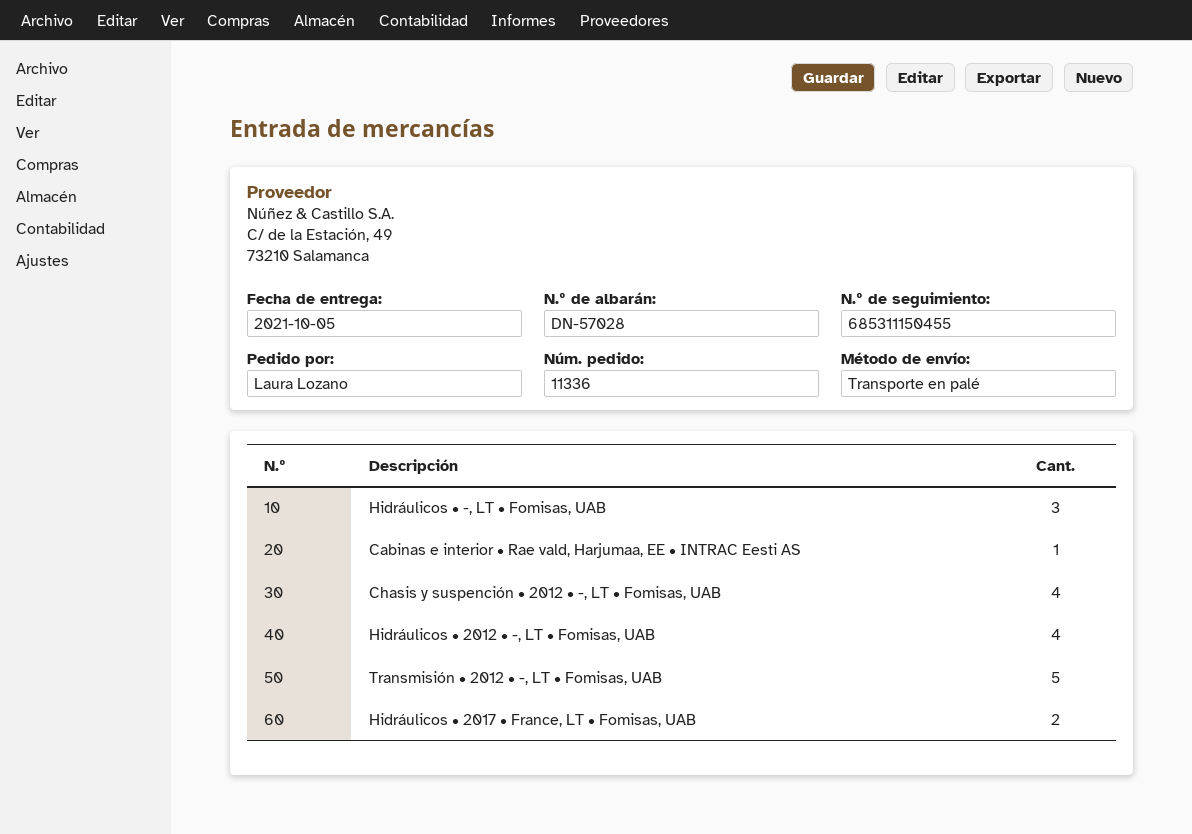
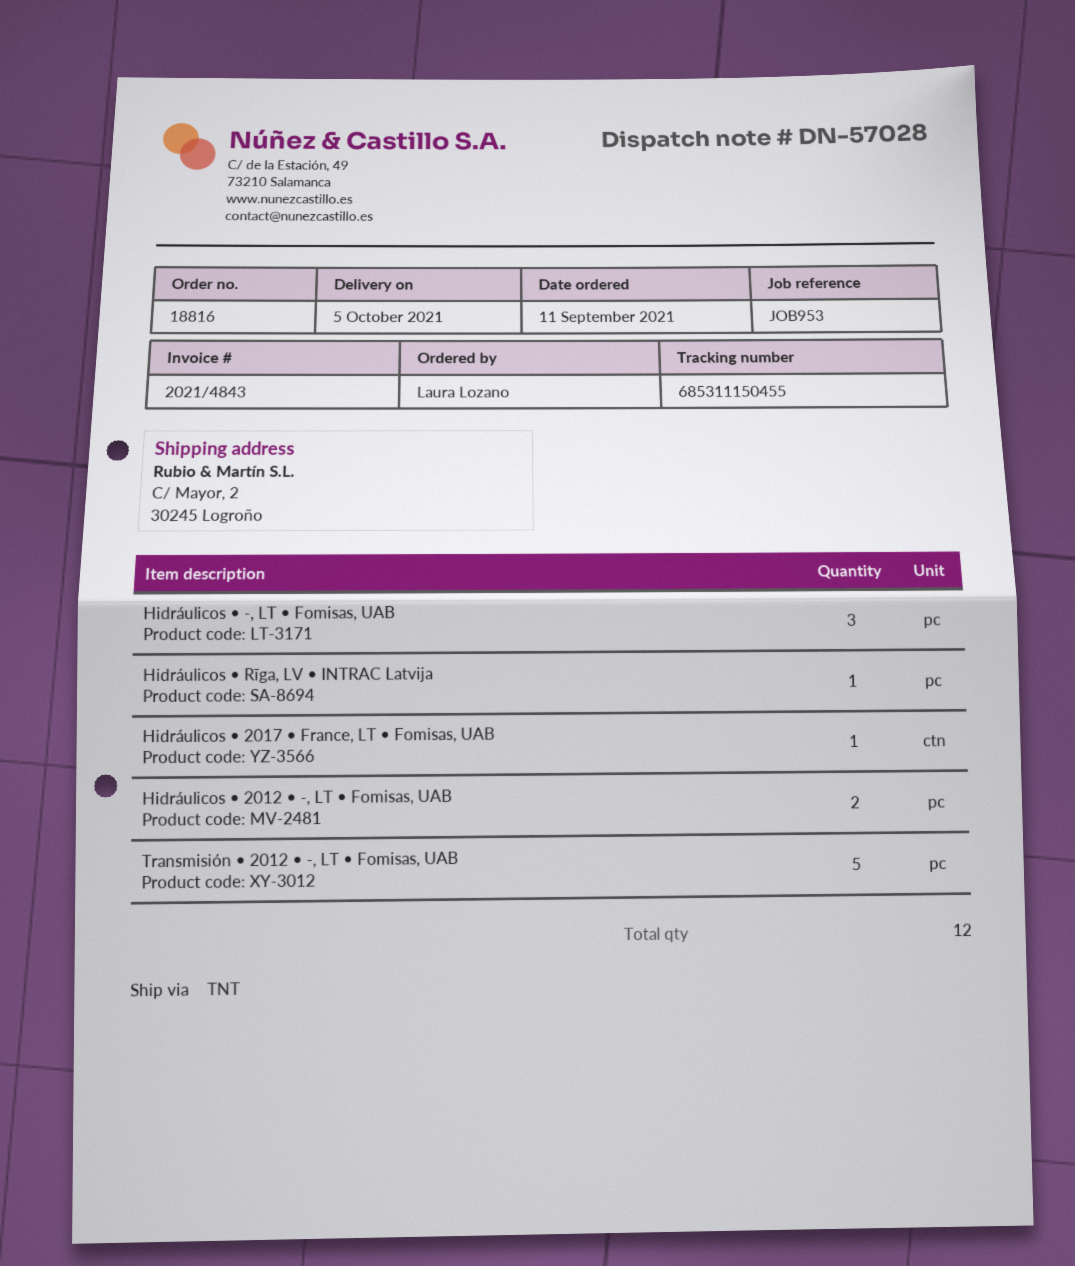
order number: 11336 -> 18816
shipping method: pallet freight -> TNT
Cabinas e interior • Rae vald, Harjumaa, EE • INTRAC Eesti AS: 1 -> none
Chasis y suspención • 2012 • -, LT • Fomisas, UAB: 4 -> none
Hidráulicos • 2012 • -, LT • Fomisas, UAB: 4 -> 2
Hidráulicos • 2017 • France, LT • Fomisas, UAB: 2 -> 1
Hidráulicos • Rīga, LV • INTRAC Latvija: none -> 1

